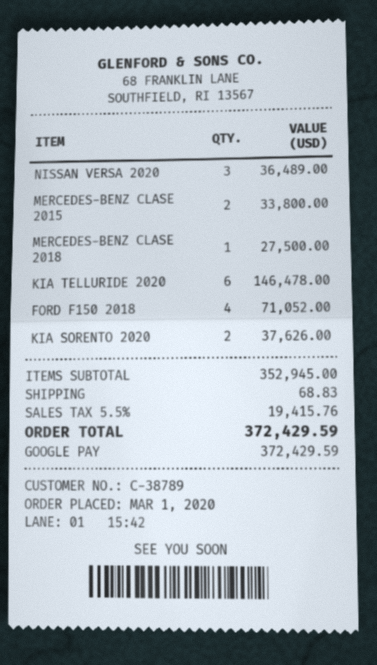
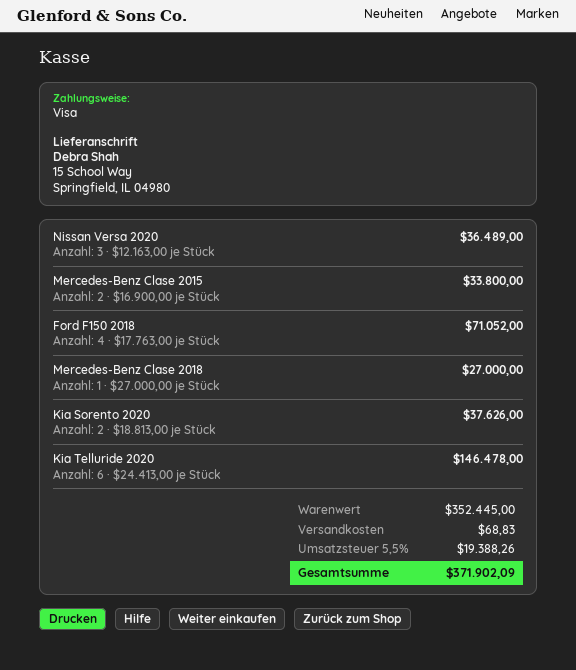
payment method: Google Pay -> Visa
MERCEDES-BENZ CLASE 2018: 1 for 27500.00 -> 1 for 27000.00
subtotal: 352945.00 -> 352445.00
tax: 5.5% = 19415.76 -> 5.5% = 19388.26
total: 372429.59 -> 371902.09

